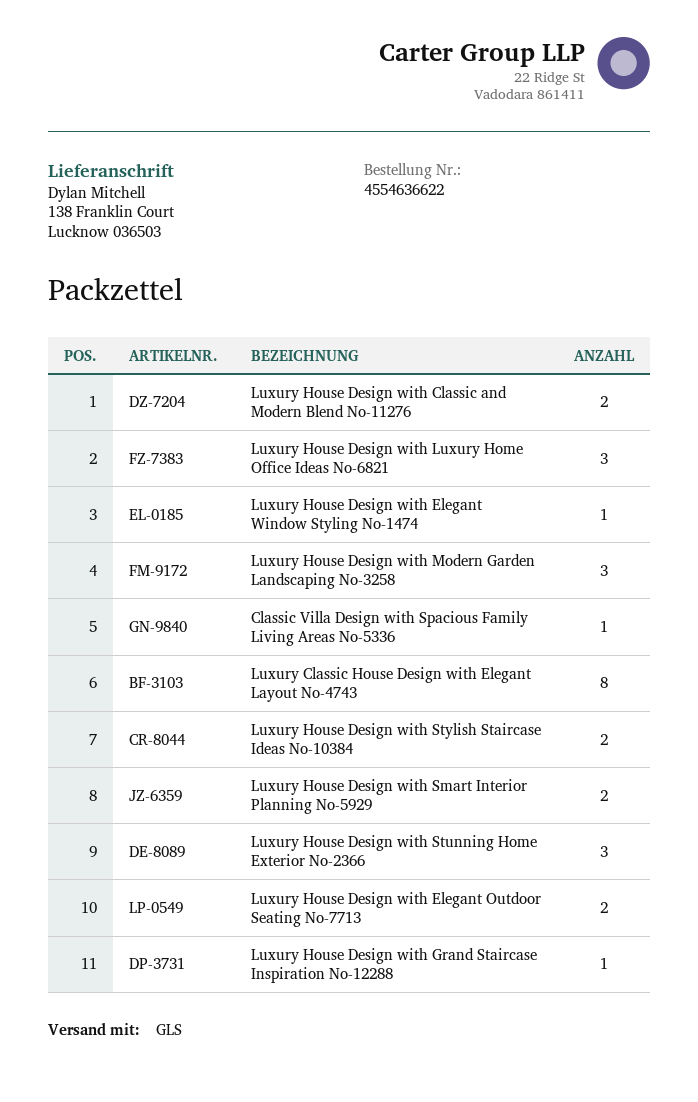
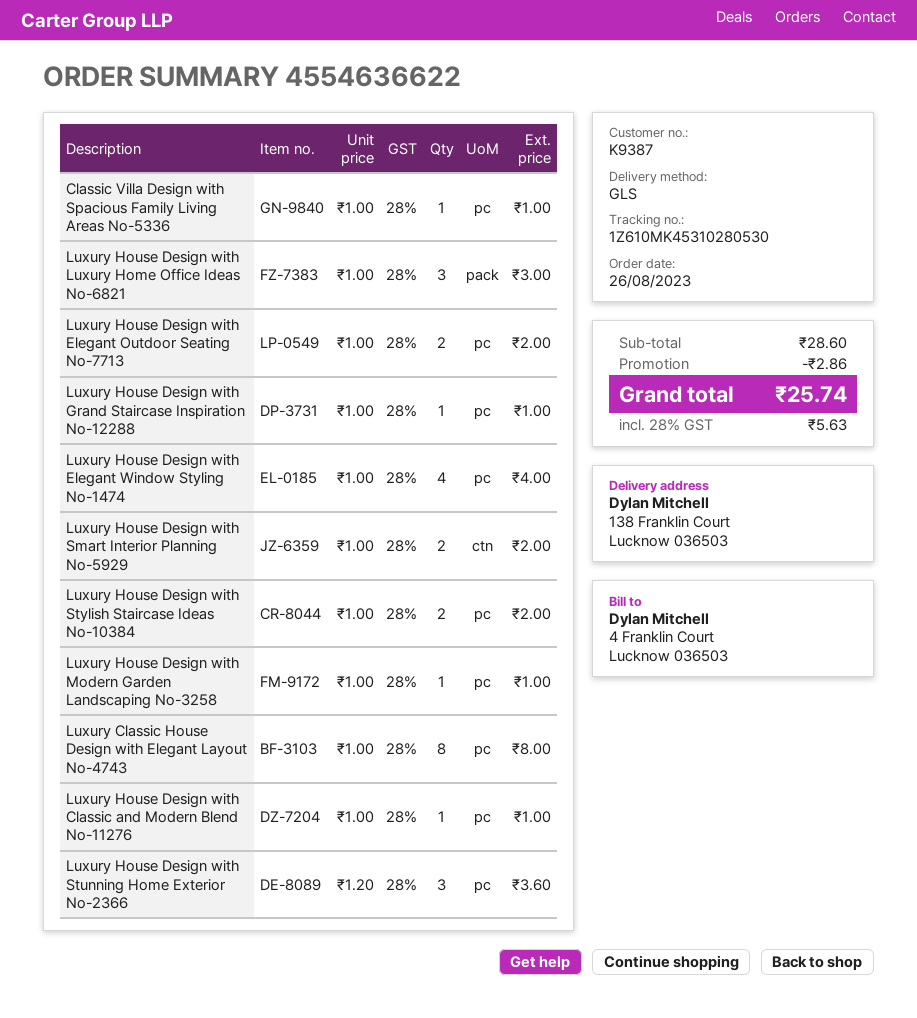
Luxury House Design with Classic and Modern Blend No-11276: 2 -> 1
Luxury House Design with Elegant Window Styling No-1474: 1 -> 4
Luxury House Design with Modern Garden Landscaping No-3258: 3 -> 1

